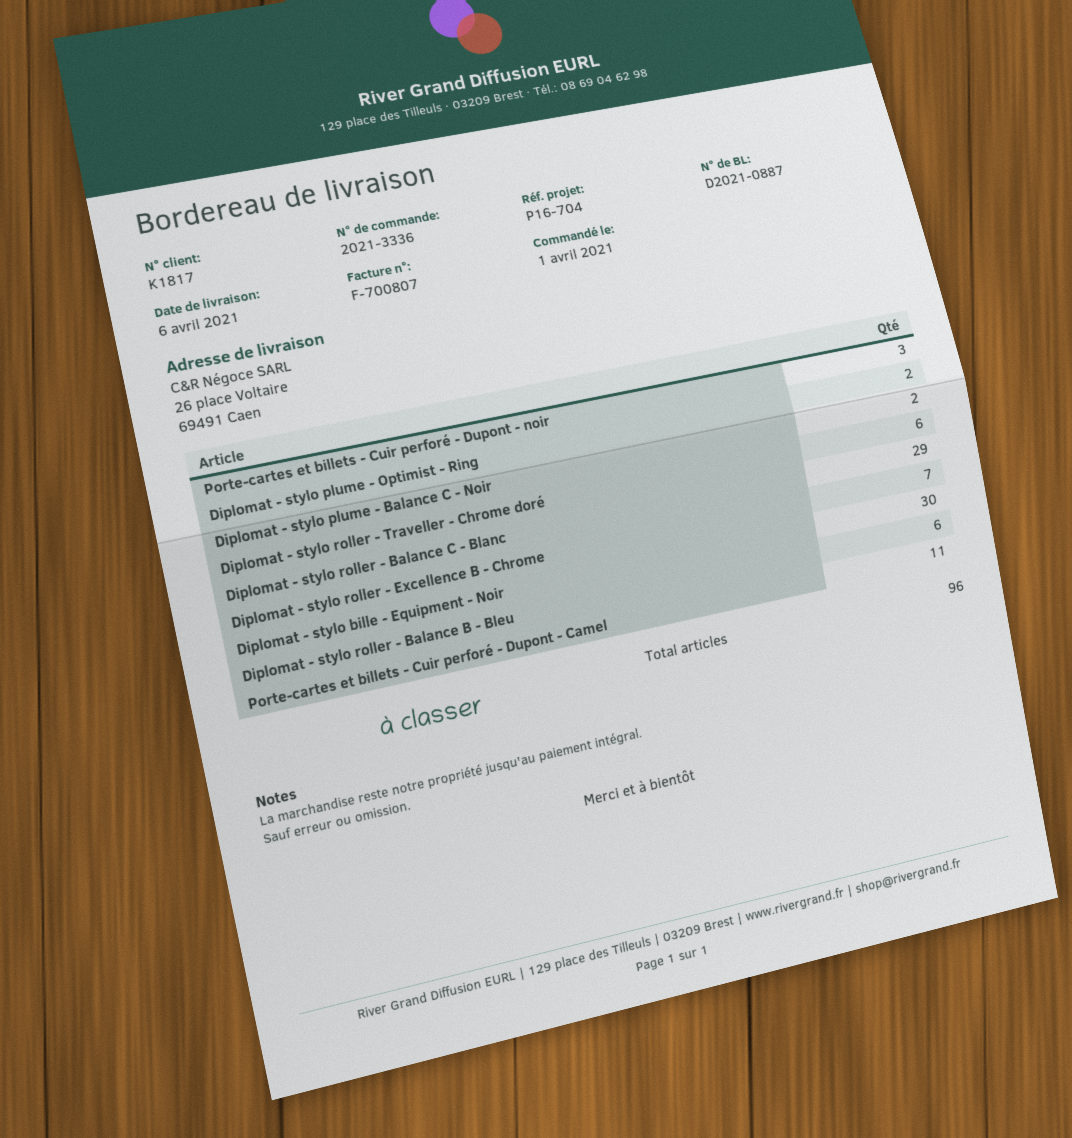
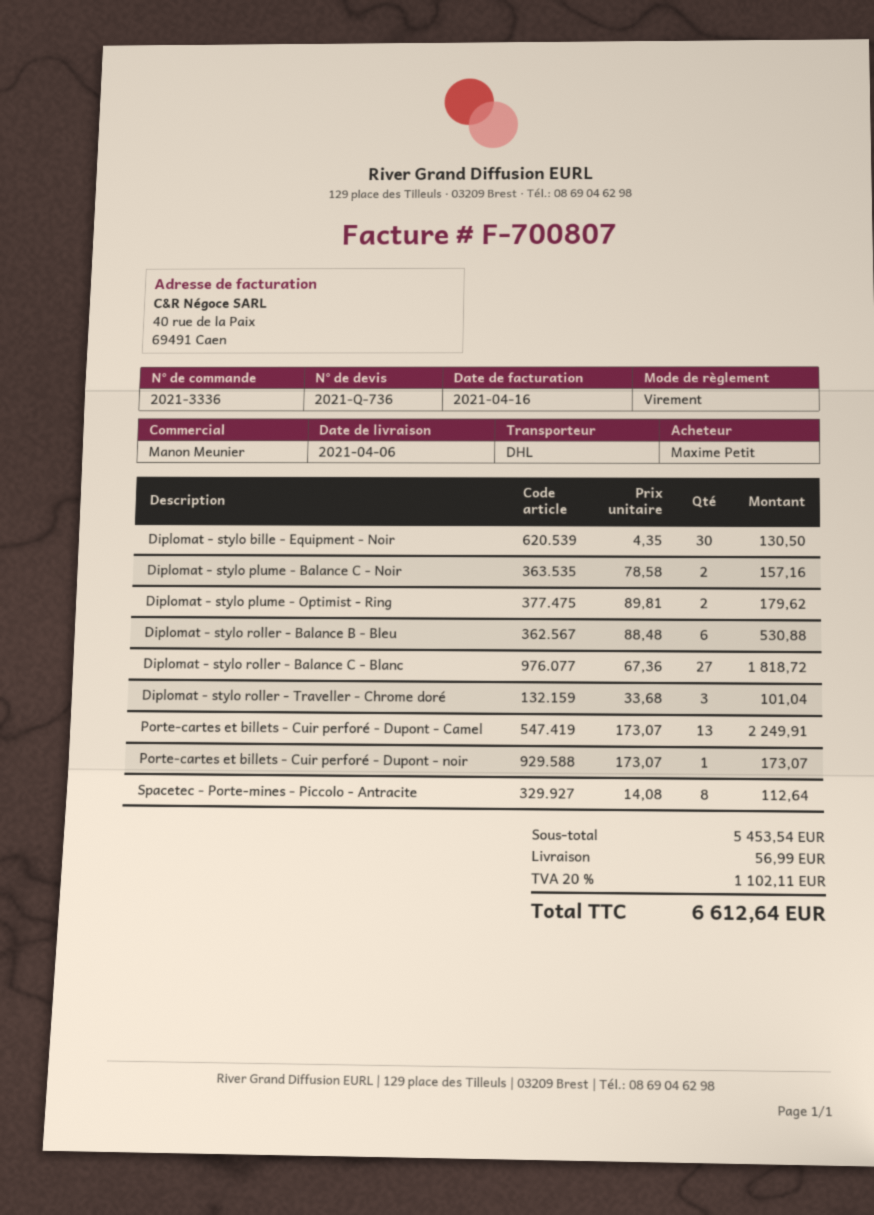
Porte-cartes et billets - Cuir perforé - Dupont - noir: 3 -> 1
Diplomat - stylo roller - Traveller - Chrome doré: 6 -> 3
Diplomat - stylo roller - Balance C - Blanc: 29 -> 27
Diplomat - stylo roller - Excellence B - Chrome: 7 -> none
Porte-cartes et billets - Cuir perforé - Dupont - Camel: 11 -> 13
Spacetec - Porte-mines - Piccolo - Antracite: none -> 8

